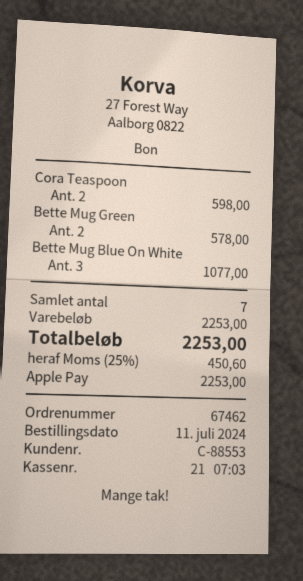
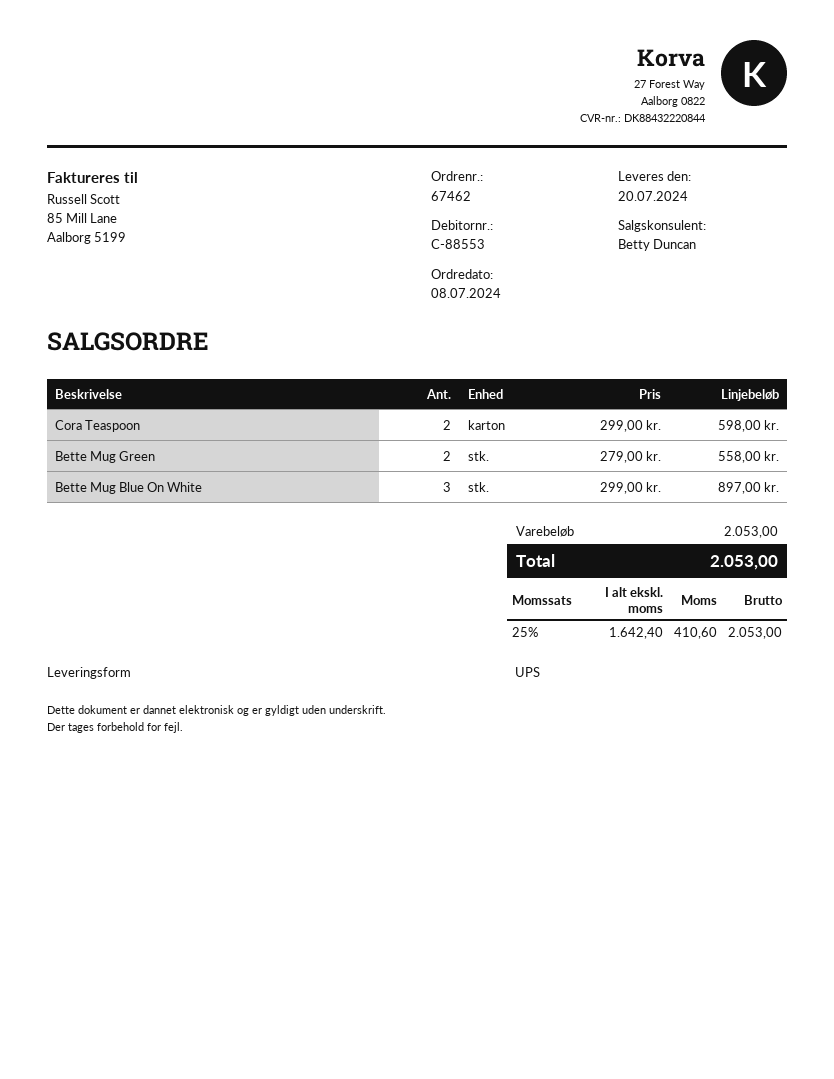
order date: 2024-07-11 -> 2024-07-08
Bette Mug Green: 2 for 578.00 -> 2 for 558.00
Bette Mug Blue On White: 3 for 1077.00 -> 3 for 897.00
subtotal: 2253.00 -> 2053.00
tax: 25% = 450.60 -> 25% = 410.60
total: 2253.00 -> 2053.00

